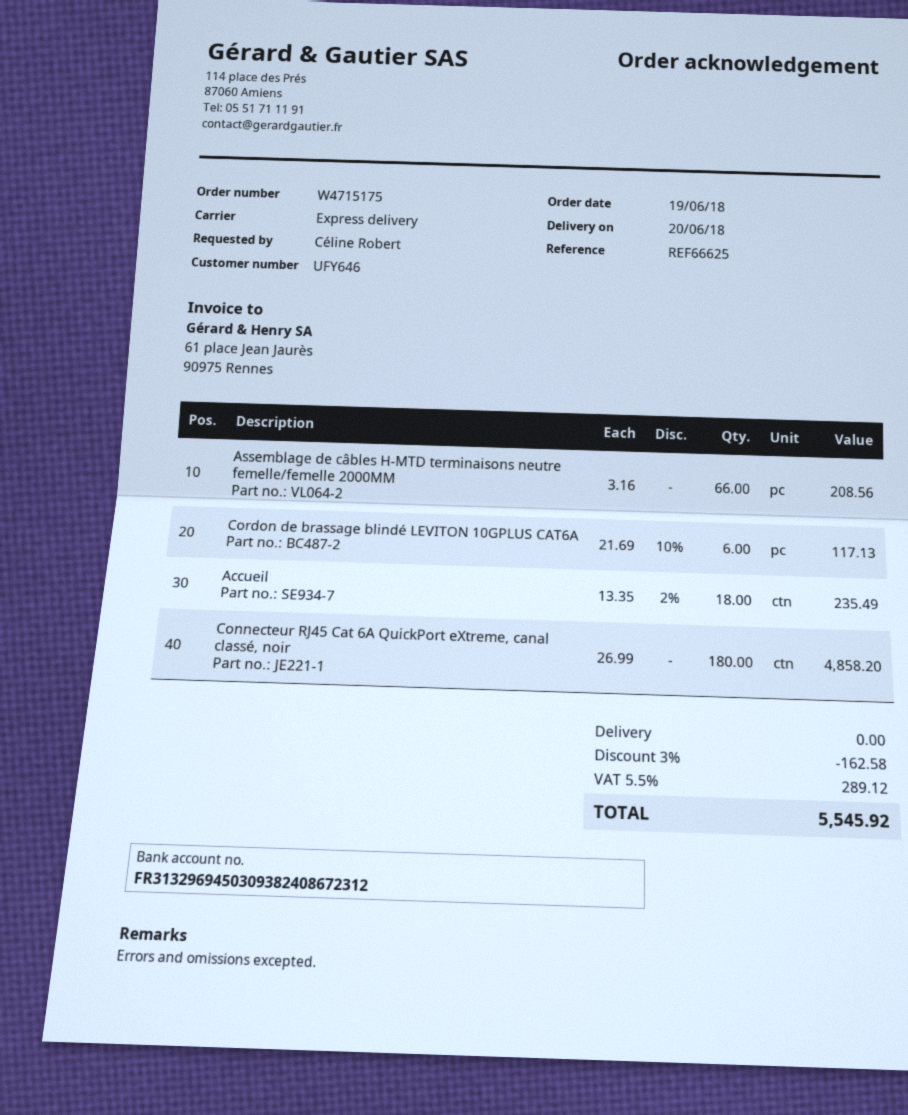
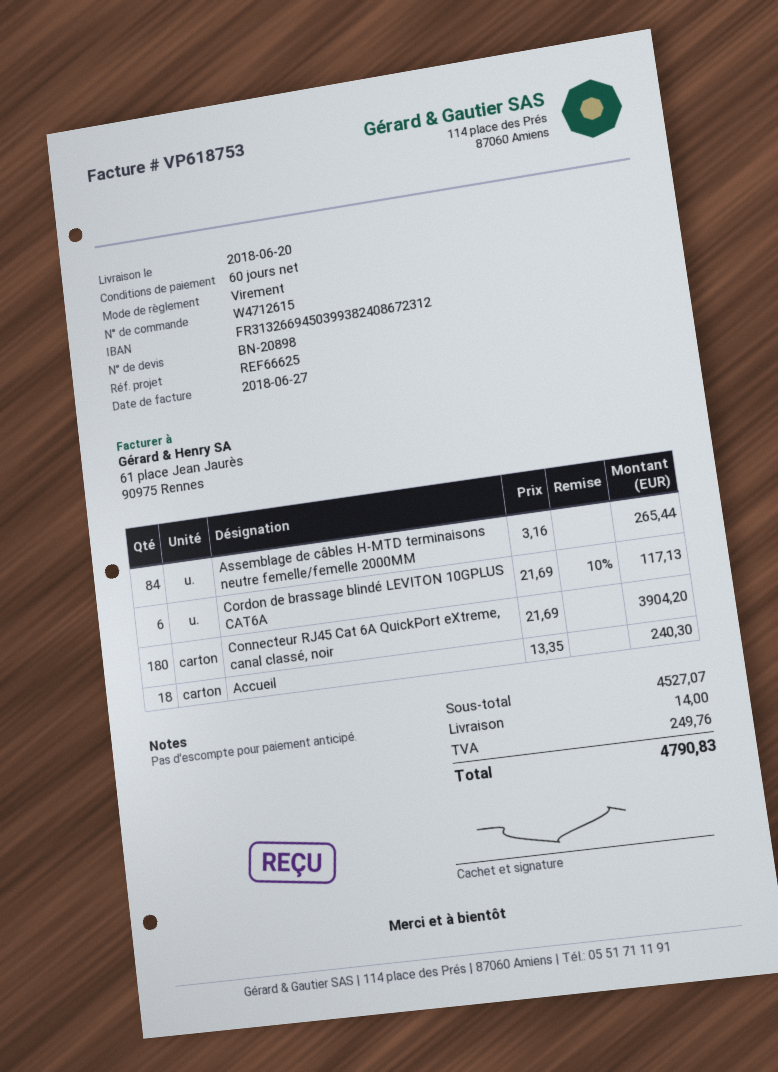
order number: W4715175 -> W4712615
bank account: FR3132969450309382408672312 -> FR3132669450399382408672312
Assemblage de câbles H-MTD terminaisons neutre femelle/femelle 2000MM: 66 x 3.16 = 208.56 -> 84 x 3.16 = 265.44
Accueil: 18 x 13.35 - 2% = 235.49 -> 18 x 13.35 = 240.30
Connecteur RJ45 Cat 6A QuickPort eXtreme, canal classé, noir: 180 x 26.99 = 4858.20 -> 180 x 21.69 = 3904.20
discount: 3% = 162.58 -> none
shipping: 0.00 -> 14.00
tax: 289.12 -> 249.76
total: 5545.92 -> 4790.83

